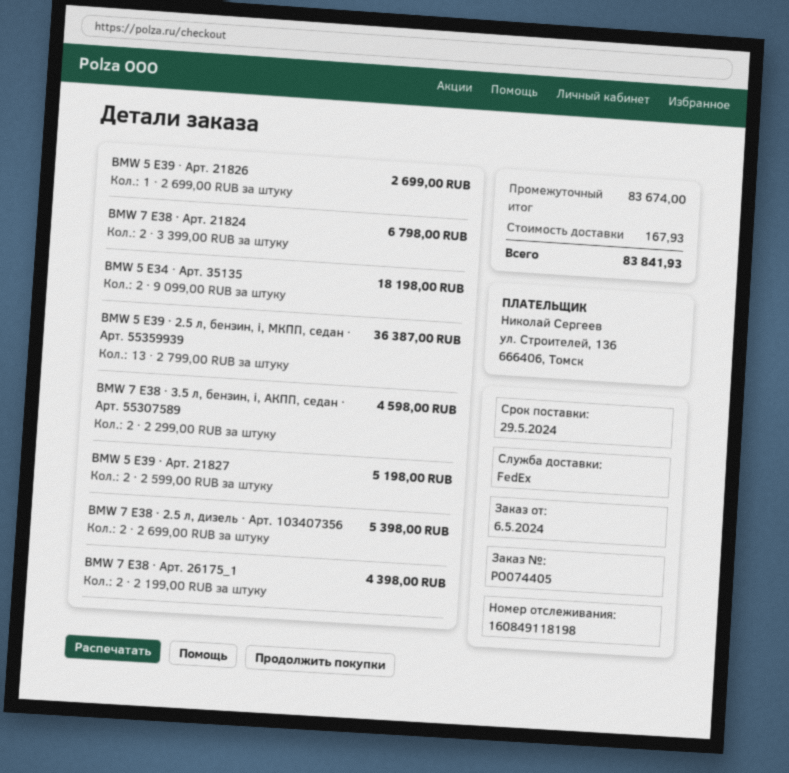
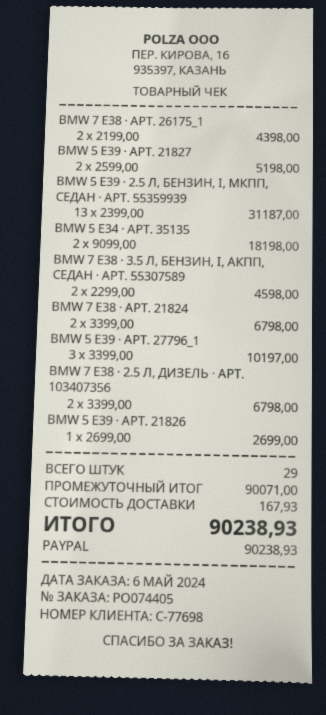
BMW 5 E39 · 2.5 л, бензин, i, МКПП, седан · Арт. 55359939: 13 x 2799.00 = 36387.00 -> 13 x 2399.00 = 31187.00
BMW 7 E38 · 2.5 л, дизель · Арт. 103407356: 2 x 2699.00 = 5398.00 -> 2 x 3399.00 = 6798.00
BMW 5 E39 · АРТ. 27796_1: none -> 3 x 3399.00 = 10197.00
subtotal: 83674.00 -> 90071.00
total: 83841.93 -> 90238.93

